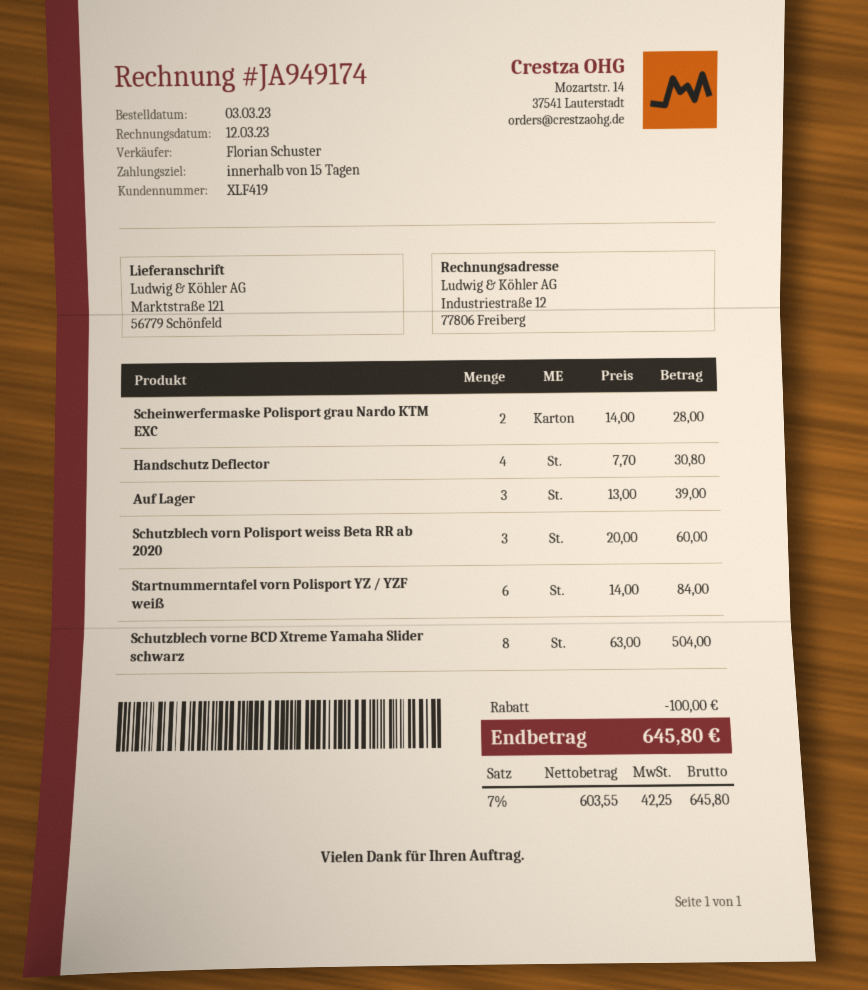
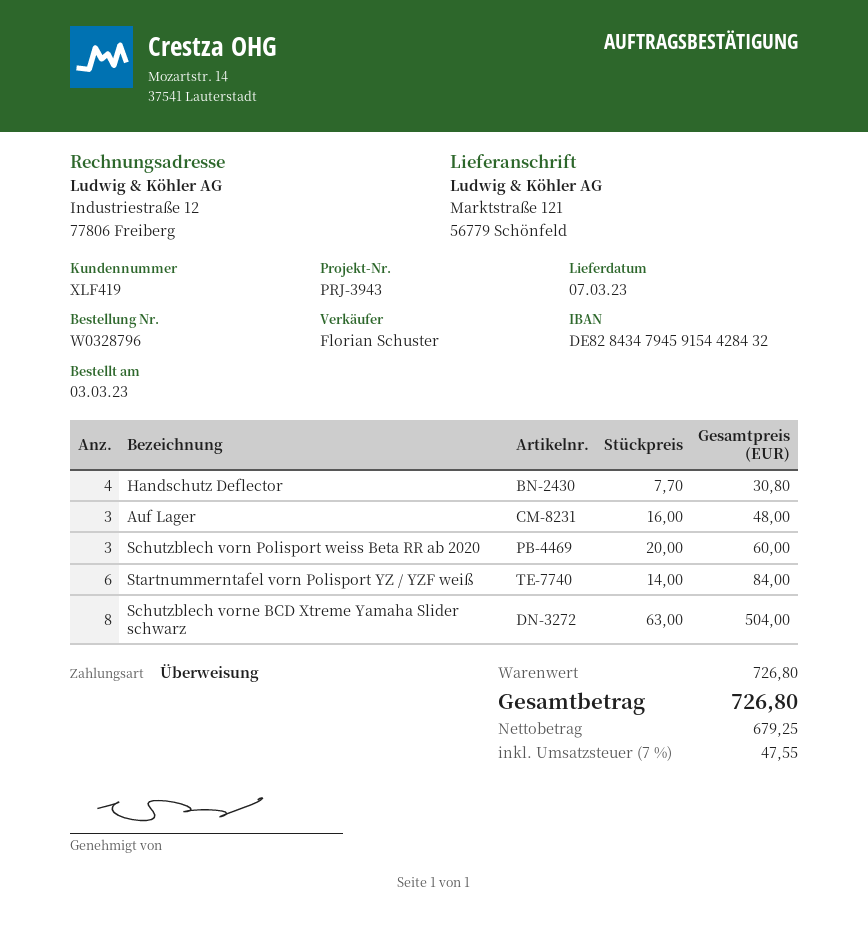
Scheinwerfermaske Polisport grau Nardo KTM EXC: 2 x 14.00 = 28.00 -> none
Auf Lager: 3 x 13.00 = 39.00 -> 3 x 16.00 = 48.00
discount: 100.00 -> none
net: 603.55 -> 679.25
tax: 7% = 42.25 -> 7% = 47.55
total: 645.80 -> 726.80

